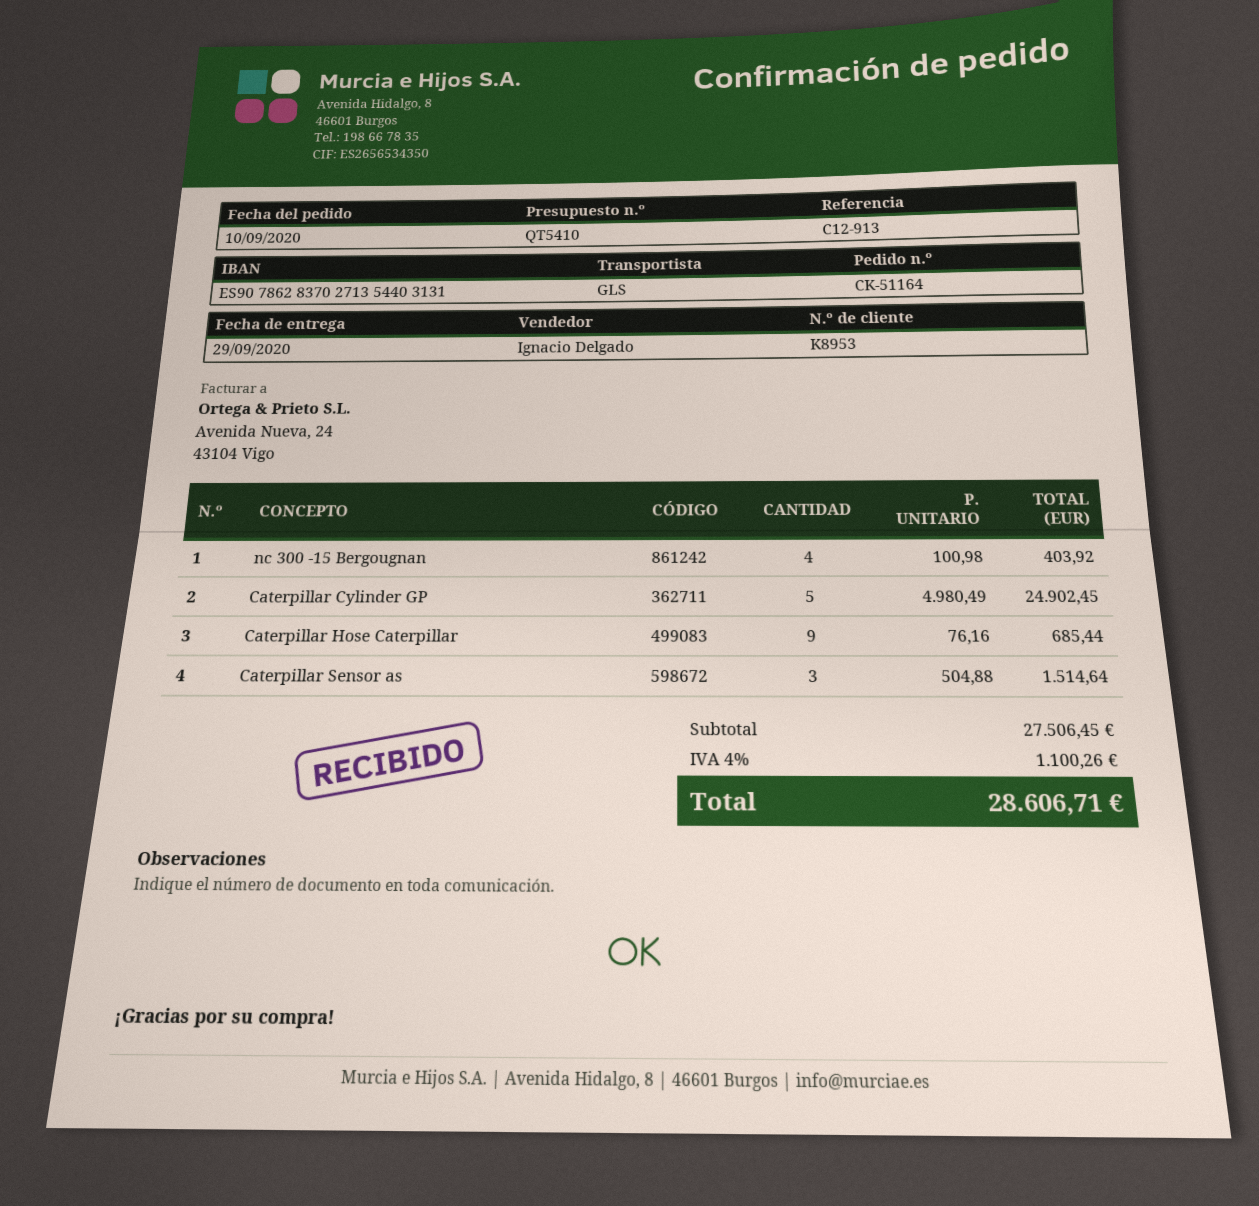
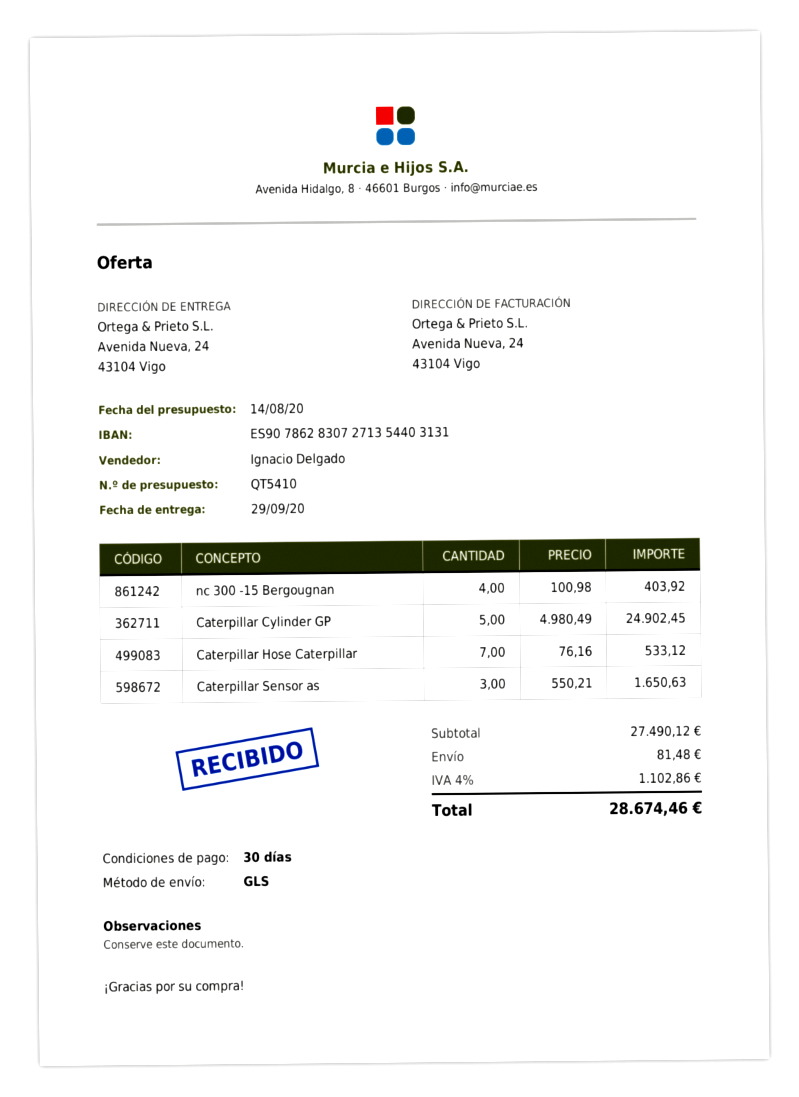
bank account: ES9078628370271354403131 -> ES9078628307271354403131
Caterpillar Hose Caterpillar: 9 x 76.16 = 685.44 -> 7 x 76.16 = 533.12
Caterpillar Sensor as: 3 x 504.88 = 1514.64 -> 3 x 550.21 = 1650.63
subtotal: 27506.45 -> 27490.12
shipping: none -> 81.48
tax: 4% = 1100.26 -> 4% = 1102.86
total: 28606.71 -> 28674.46

